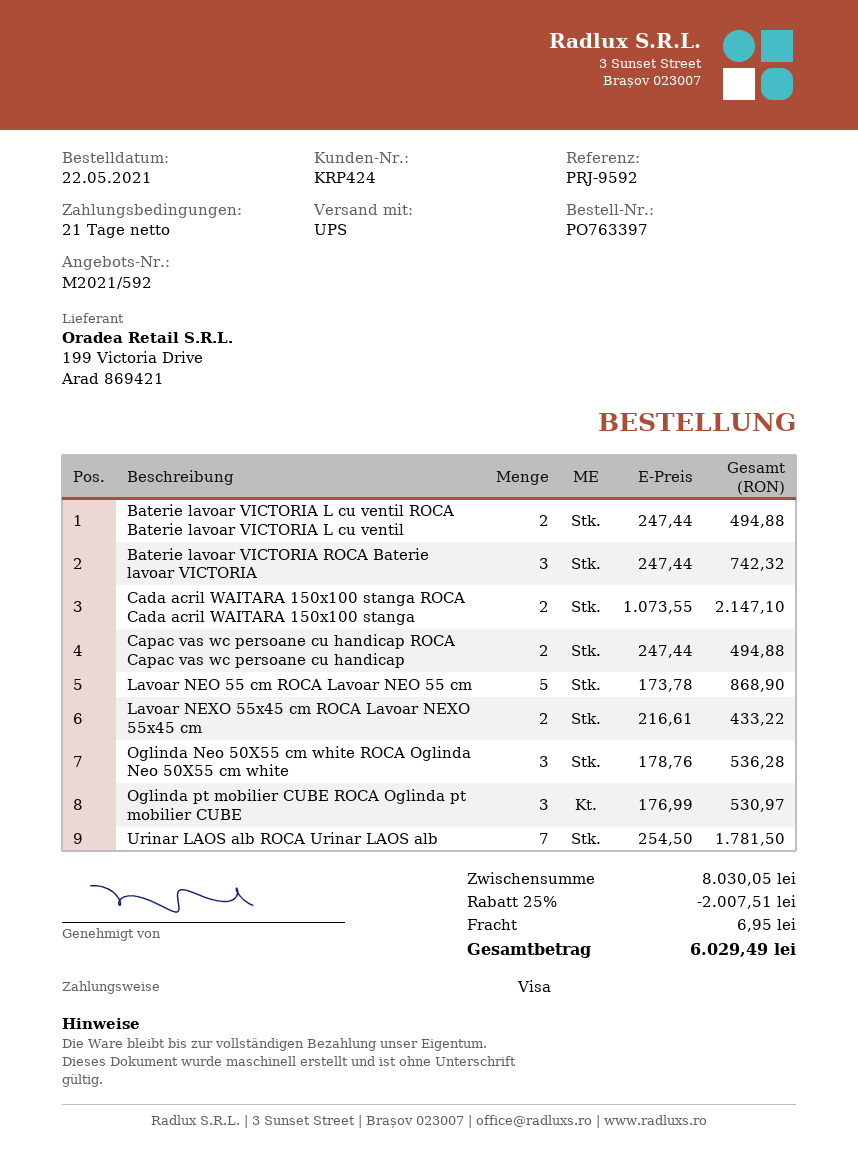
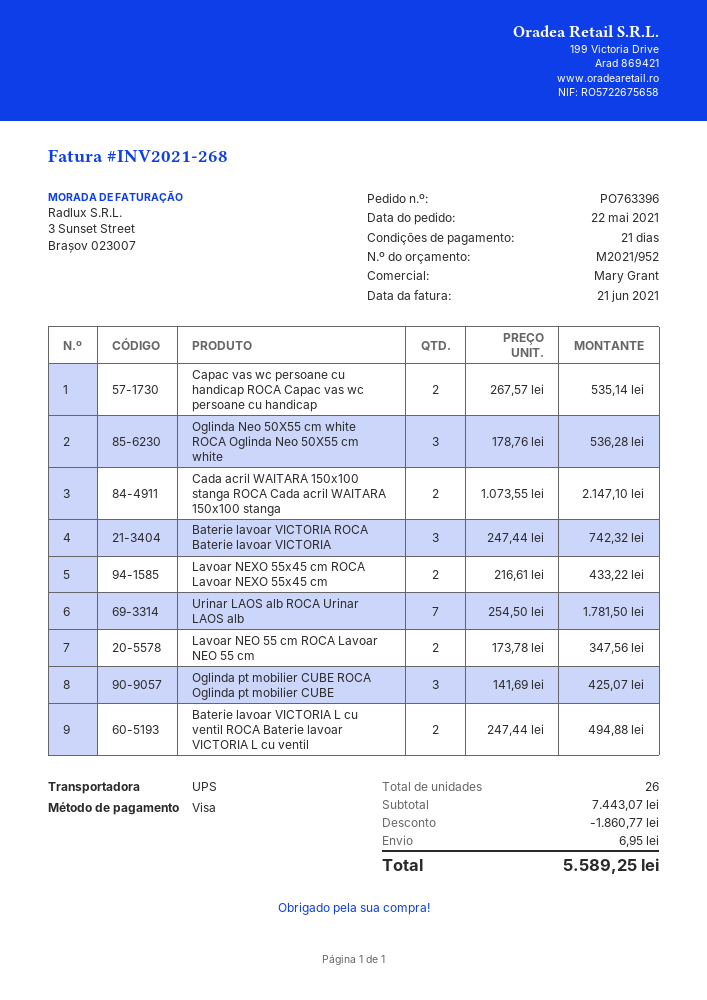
quote number: M2021/592 -> M2021/952
order number: PO763397 -> PO763396
Capac vas wc persoane cu handicap ROCA Capac vas wc persoane cu handicap: 2 x 247.44 = 494.88 -> 2 x 267.57 = 535.14
Lavoar NEO 55 cm ROCA Lavoar NEO 55 cm: 5 x 173.78 = 868.90 -> 2 x 173.78 = 347.56
Oglinda pt mobilier CUBE ROCA Oglinda pt mobilier CUBE: 3 x 176.99 = 530.97 -> 3 x 141.69 = 425.07
subtotal: 8030.05 -> 7443.07
discount: 2007.51 -> 1860.77
total: 6029.49 -> 5589.25

